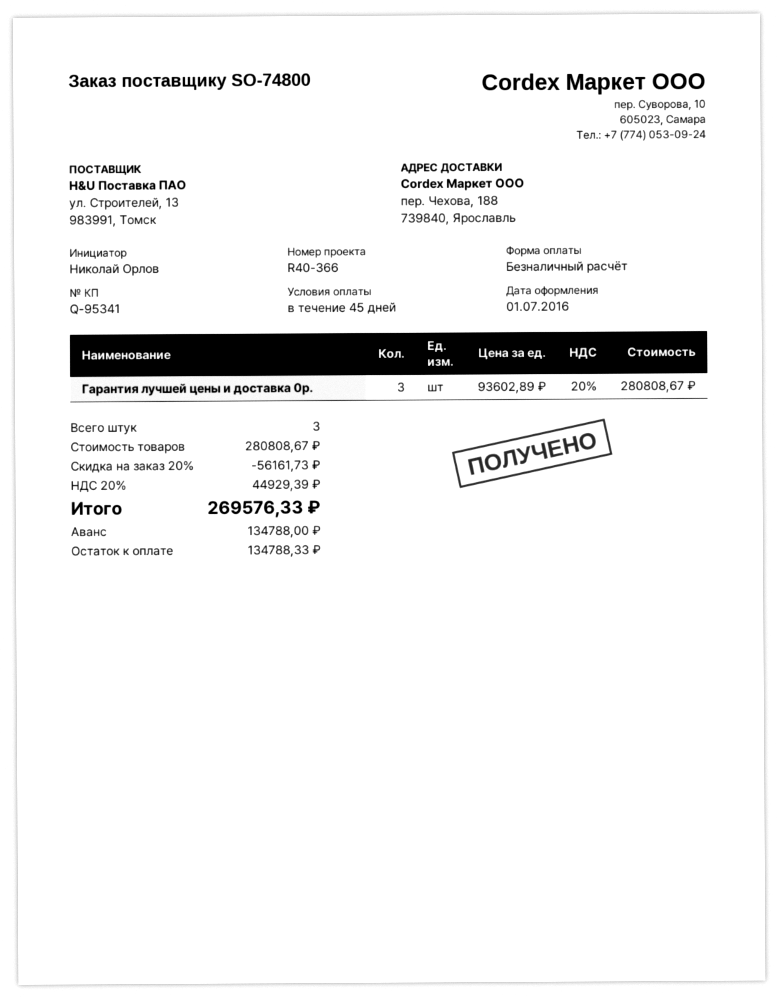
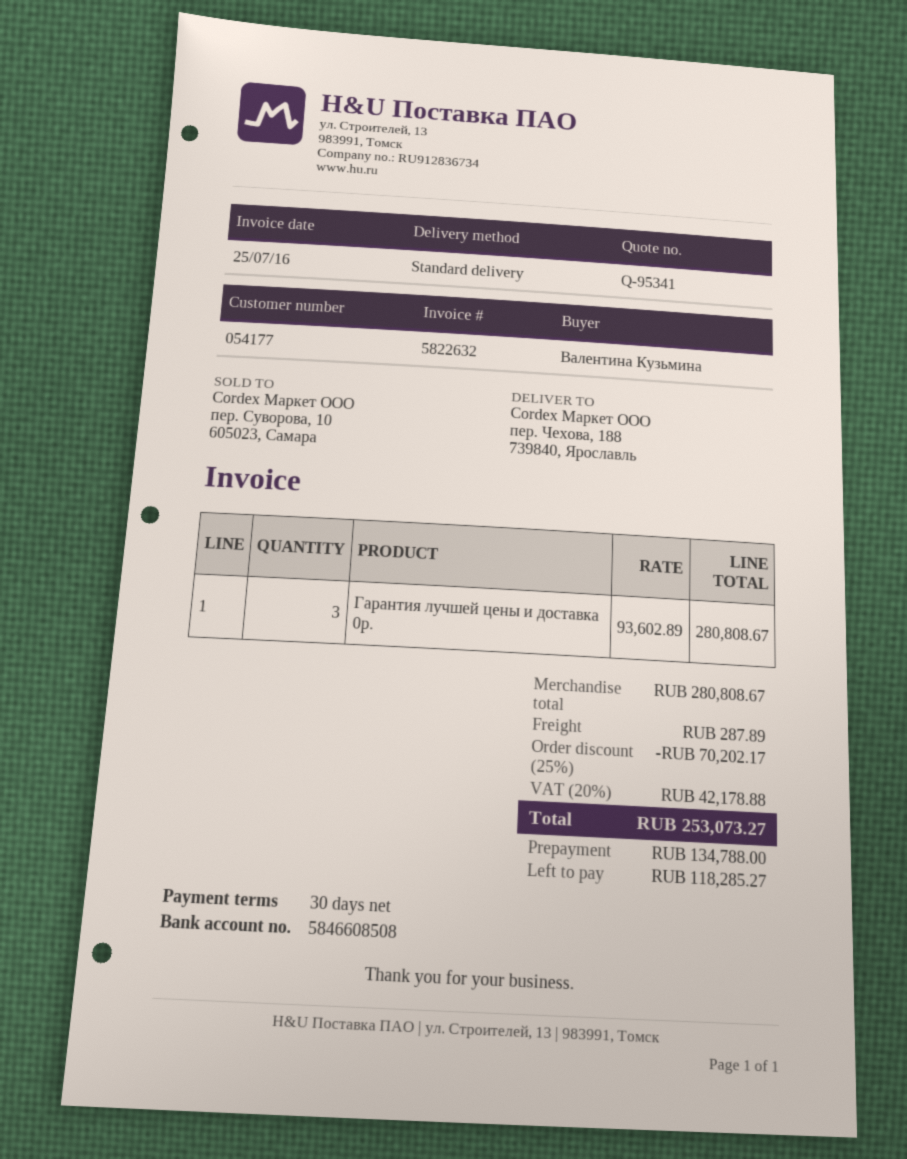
payment terms: 45 days -> 30 days
ordered by: Николай Орлов -> Валентина Кузьмина
discount: 20% = 56161.73 -> 25% = 70202.17
shipping: none -> 287.89
tax: 20% = 44929.39 -> 20% = 42178.88
total: 269576.33 -> 253073.27
balance: 134788.33 -> 118285.27

